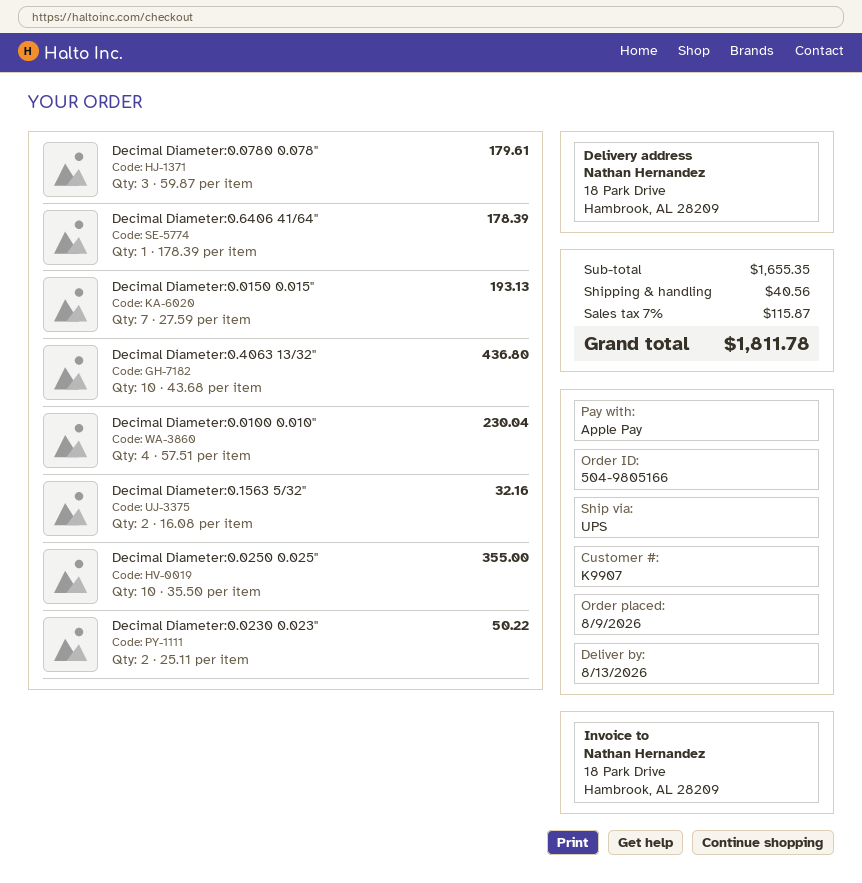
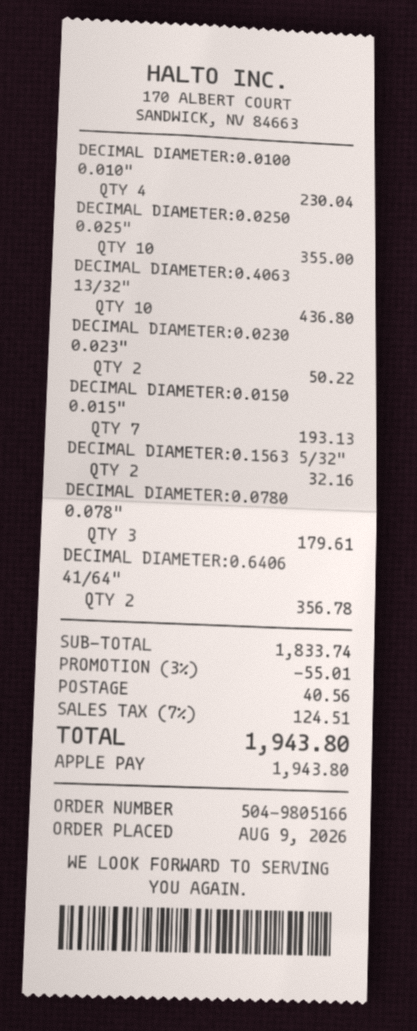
Decimal Diameter:0.6406 41/64": 1 for 178.39 -> 2 for 356.78
subtotal: 1655.35 -> 1833.74
discount: none -> 3% = 55.01
tax: 7% = 115.87 -> 7% = 124.51
total: 1811.78 -> 1943.80

